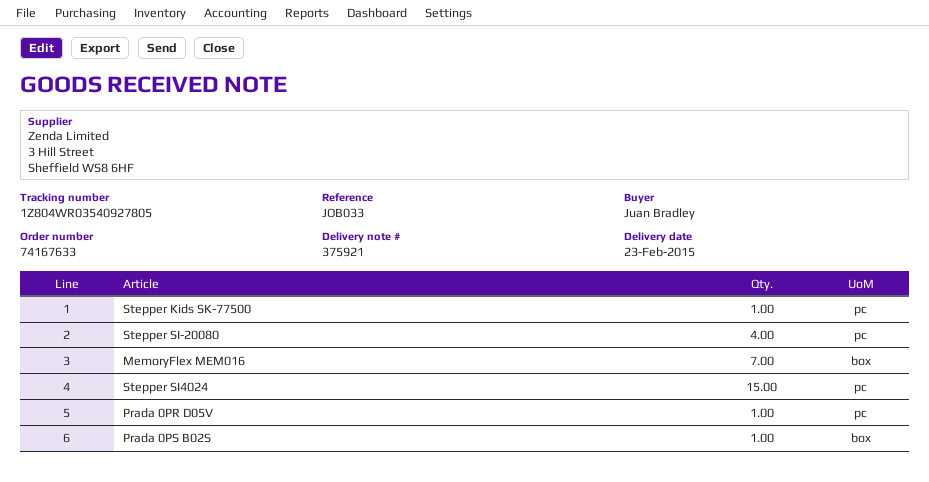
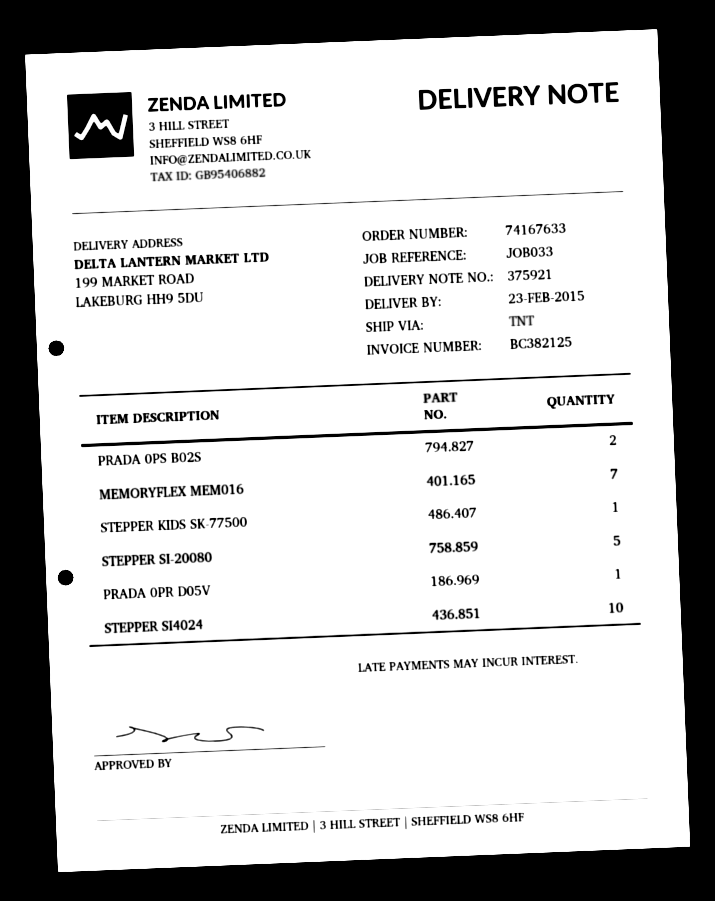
Stepper SI-20080: 4 -> 5
Stepper SI4024: 15 -> 10
Prada 0PS B02S: 1 -> 2

